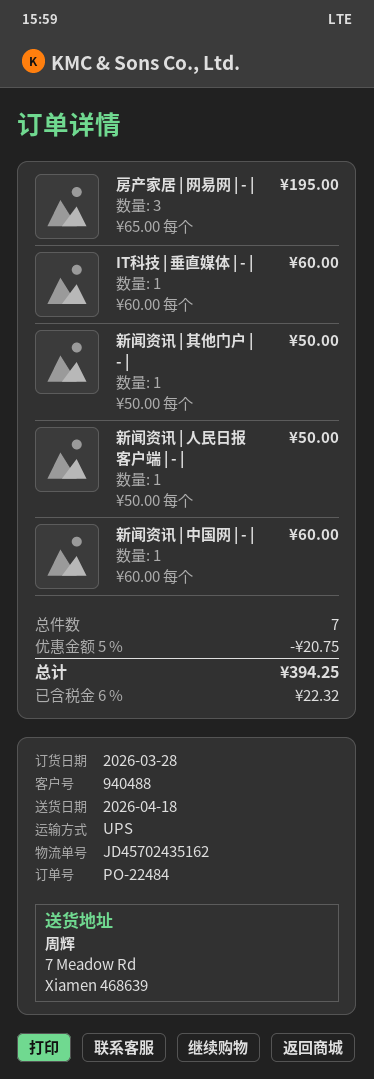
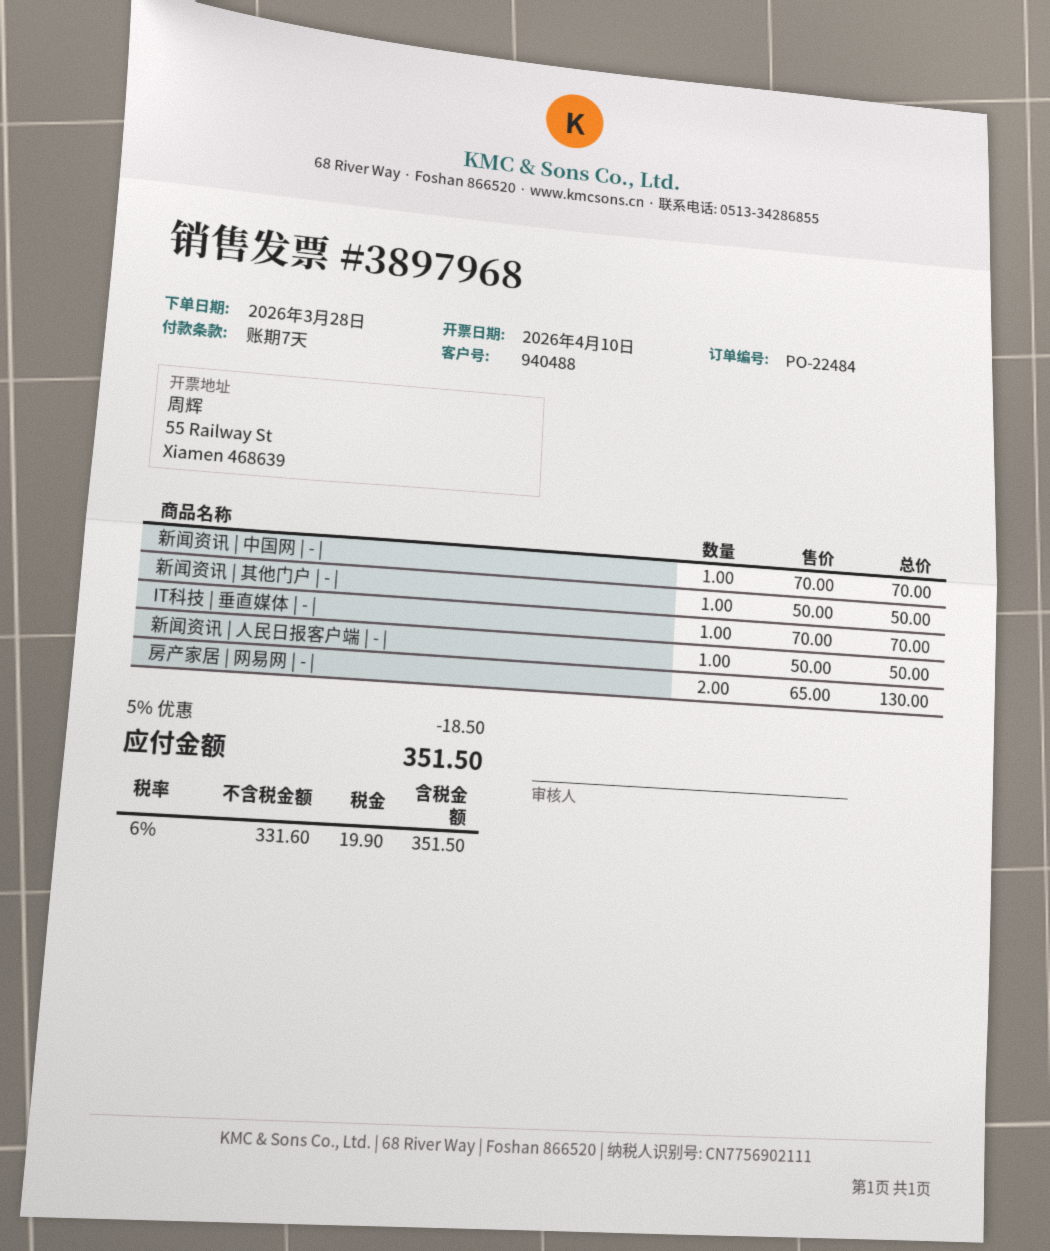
房产家居 | 网易网 | - |: 3 x 65.00 = 195.00 -> 2 x 65.00 = 130.00
IT科技 | 垂直媒体 | - |: 1 x 60.00 = 60.00 -> 1 x 70.00 = 70.00
新闻资讯 | 中国网 | - |: 1 x 60.00 = 60.00 -> 1 x 70.00 = 70.00
discount: 5% = 20.75 -> 5% = 18.50
tax: 6% = 22.32 -> 6% = 19.90
total: 394.25 -> 351.50

